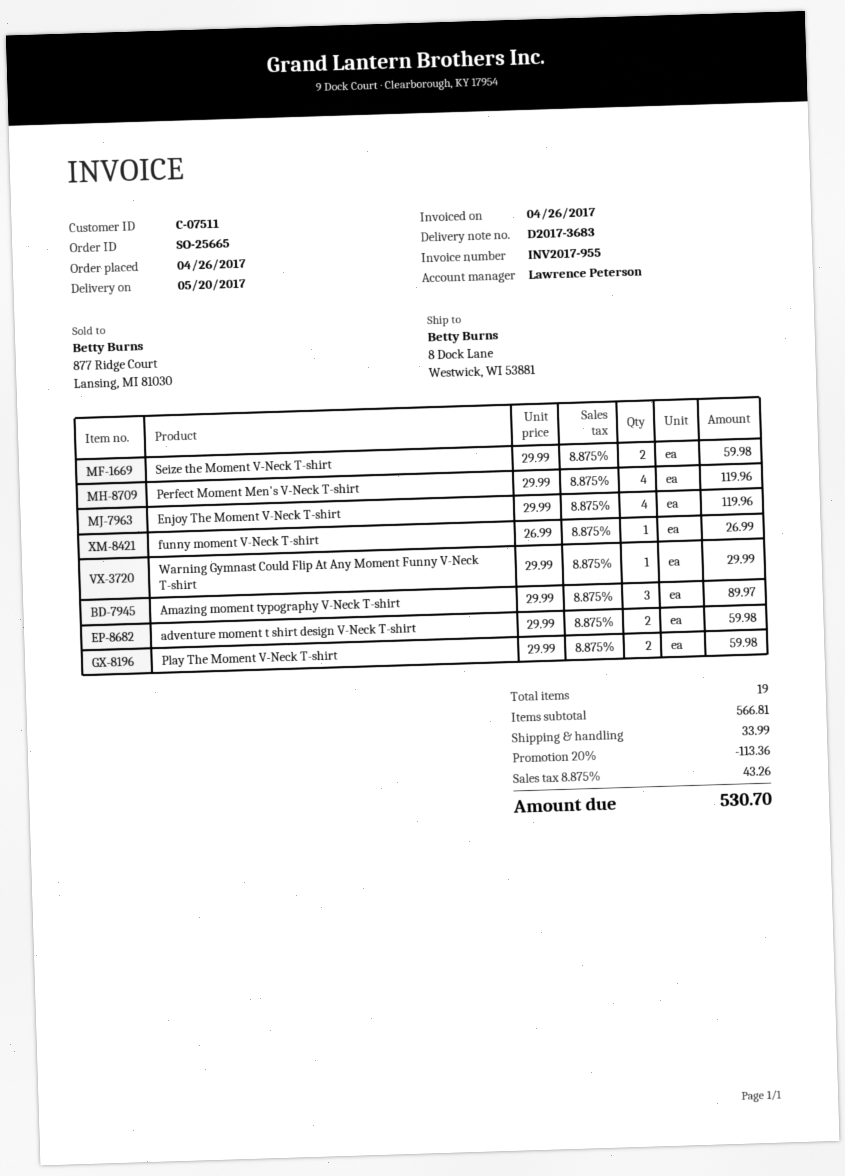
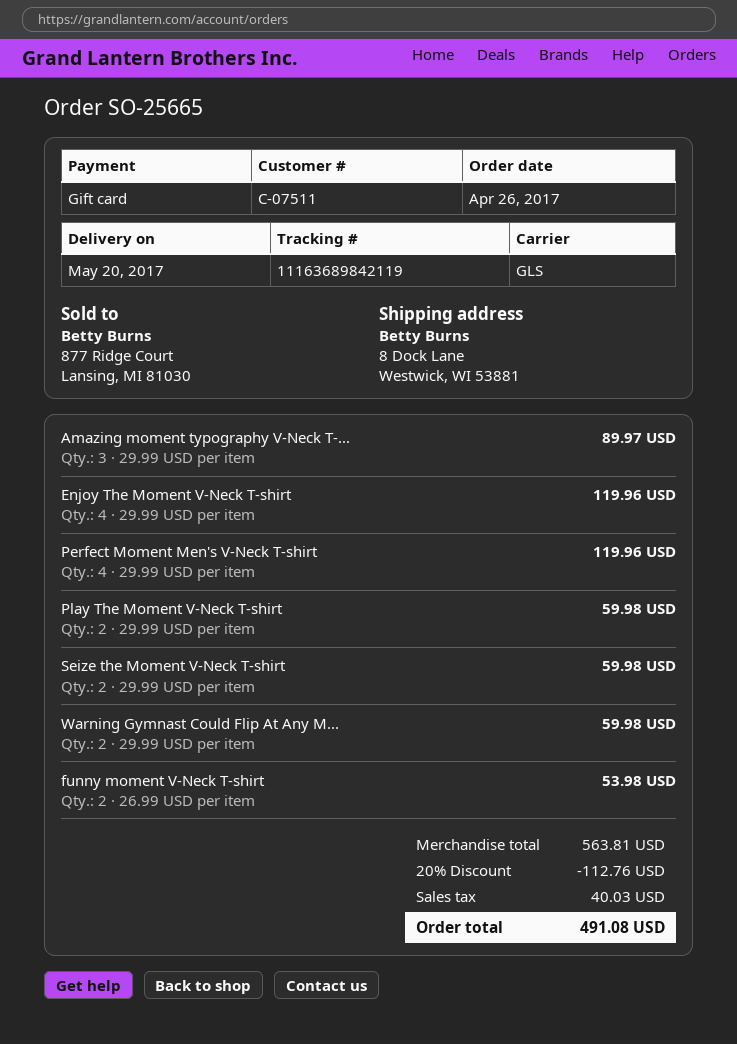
funny moment V-Neck T-shirt: 1 x 26.99 = 26.99 -> 2 x 26.99 = 53.98
Warning Gymnast Could Flip At Any Moment Funny V-Neck T-shirt: 1 x 29.99 = 29.99 -> 2 x 29.99 = 59.98
adventure moment t shirt design V-Neck T-shirt: 2 x 29.99 = 59.98 -> none
subtotal: 566.81 -> 563.81
discount: 20% = 113.36 -> 20% = 112.76
shipping: 33.99 -> none
tax: 43.26 -> 40.03
total: 530.70 -> 491.08

